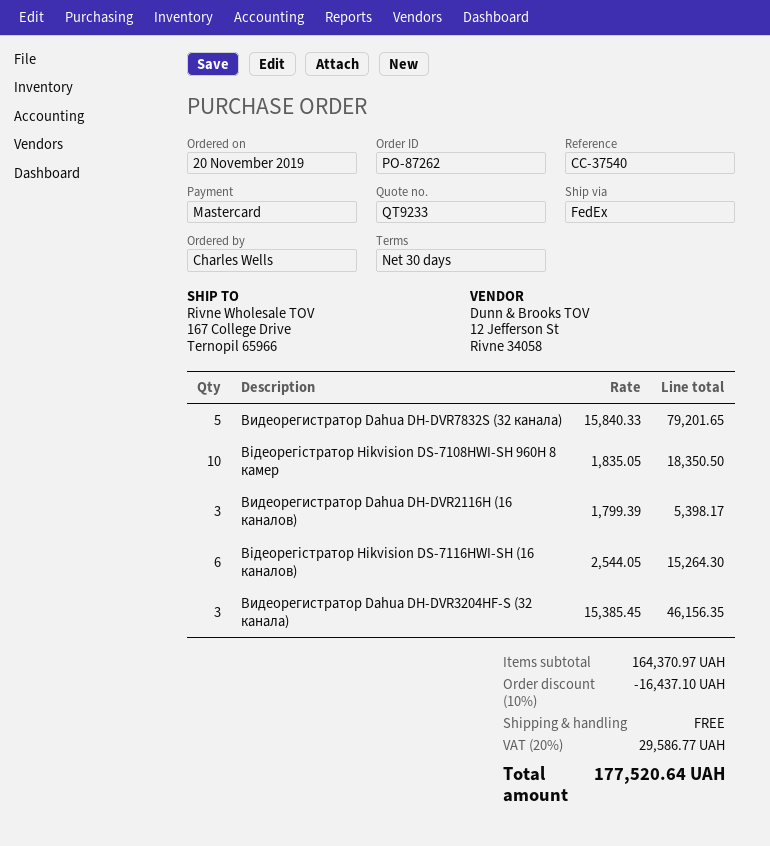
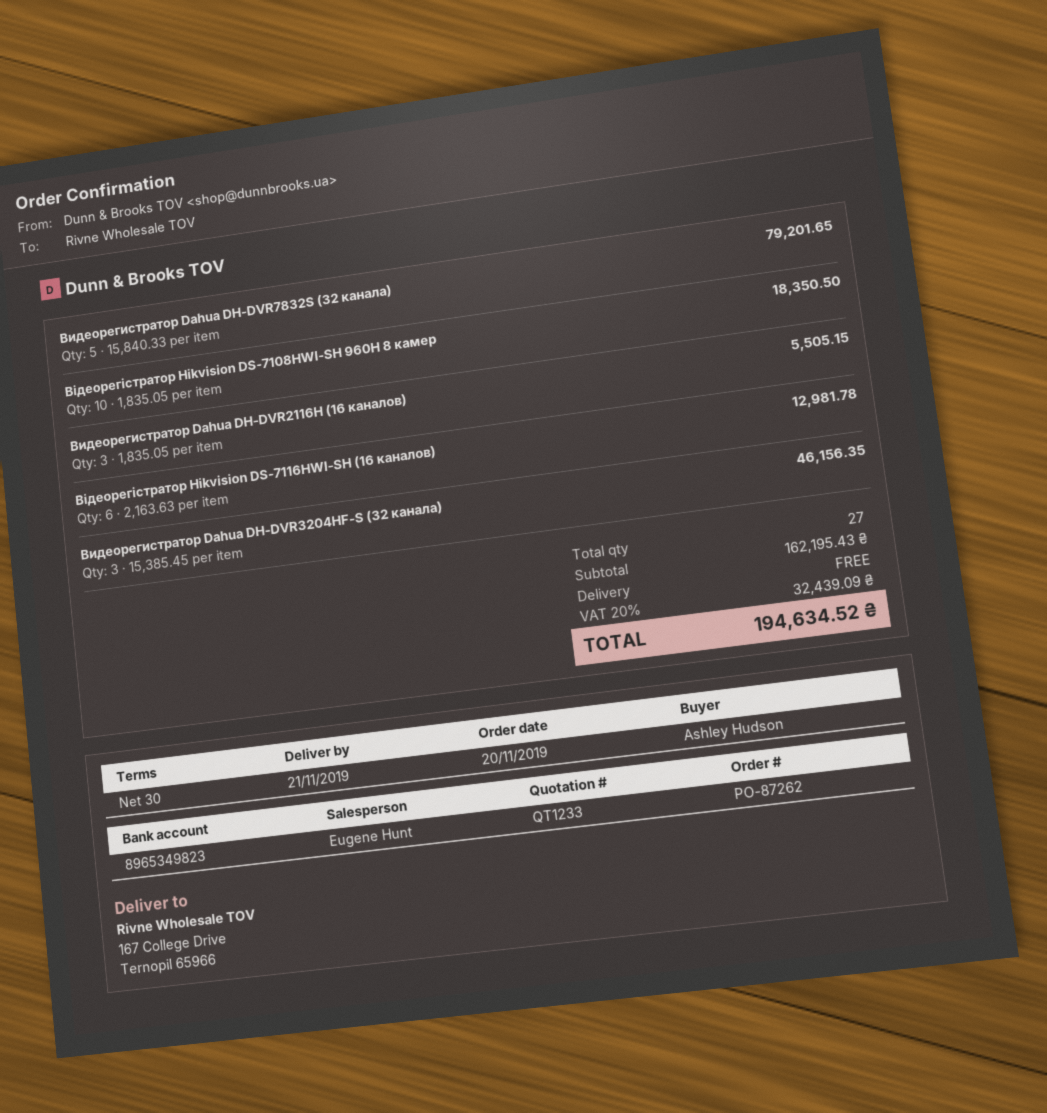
quote number: QT9233 -> QT1233
ordered by: Charles Wells -> Ashley Hudson
Видеорегистратор Dahua DH-DVR2116H (16 каналов): 3 x 1799.39 = 5398.17 -> 3 x 1835.05 = 5505.15
Відеорегістратор Hikvision DS-7116HWI-SH (16 каналов): 6 x 2544.05 = 15264.30 -> 6 x 2163.63 = 12981.78
subtotal: 164370.97 -> 162195.43
discount: 10% = 16437.10 -> none
tax: 20% = 29586.77 -> 20% = 32439.09
total: 177520.64 -> 194634.52

